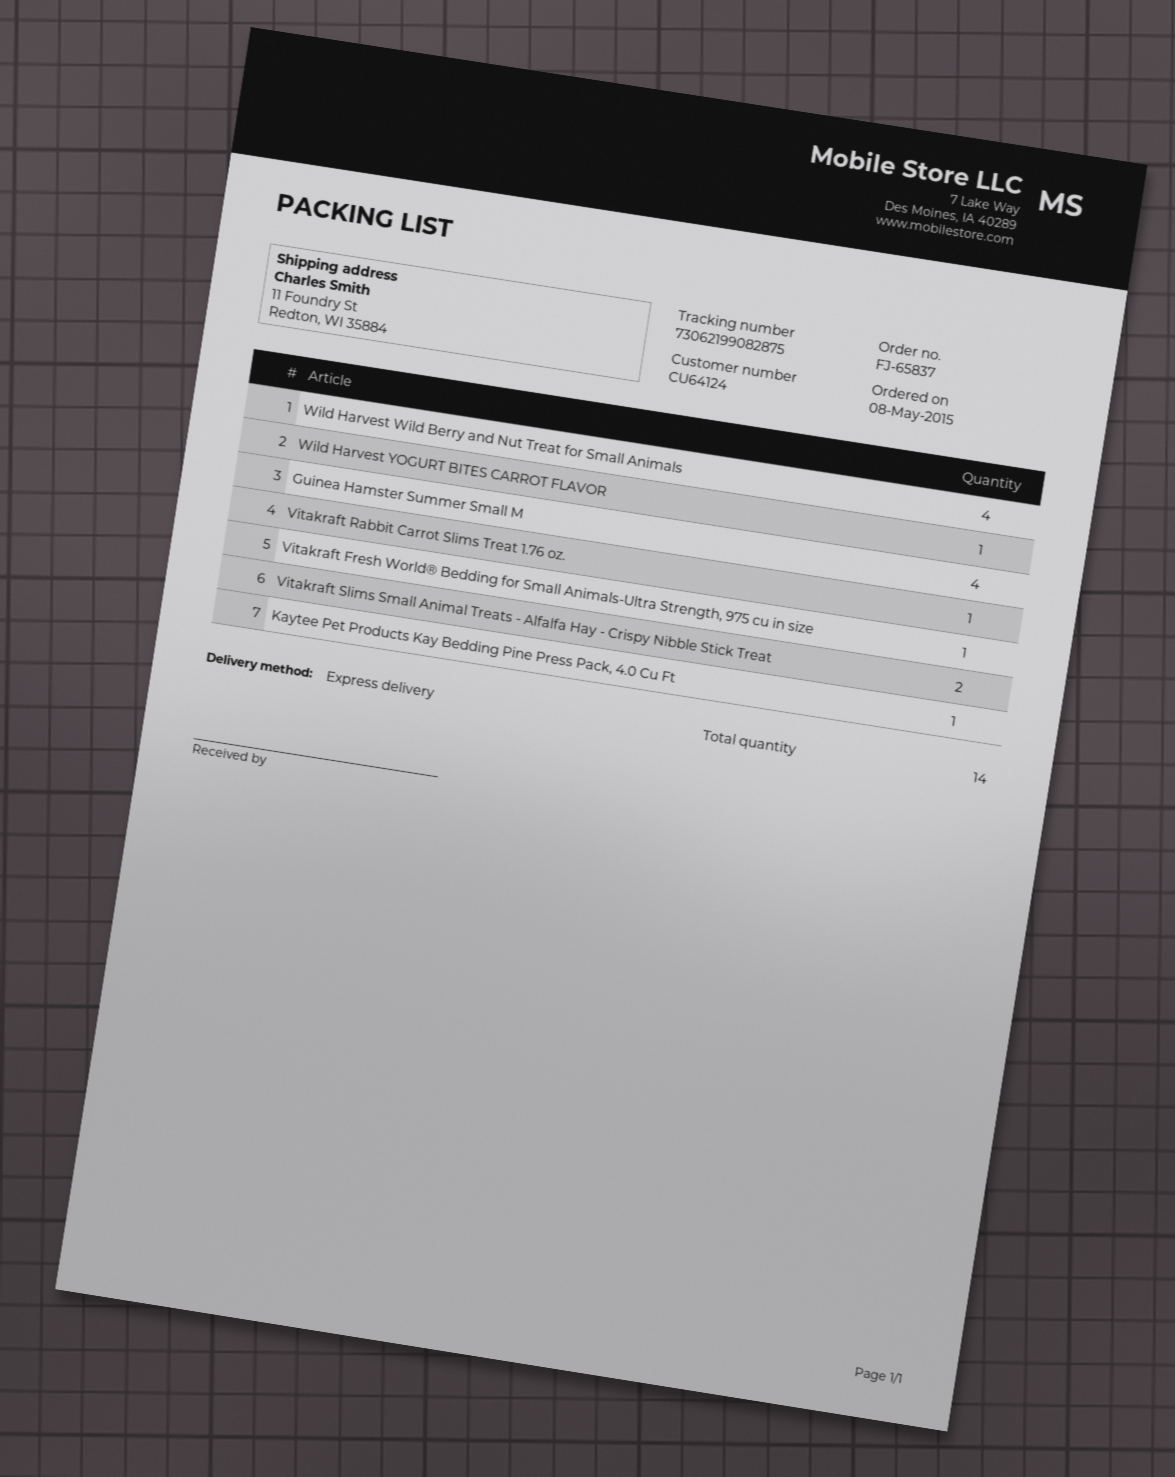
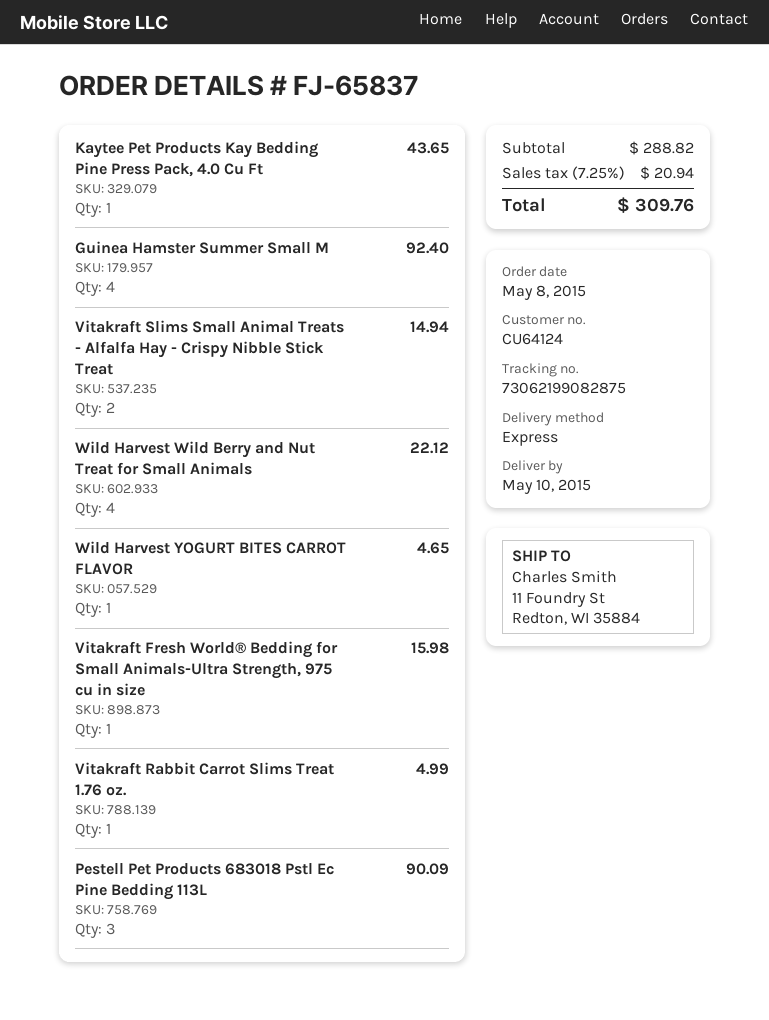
Pestell Pet Products 683018 Pstl Ec Pine Bedding 113L: none -> 3

